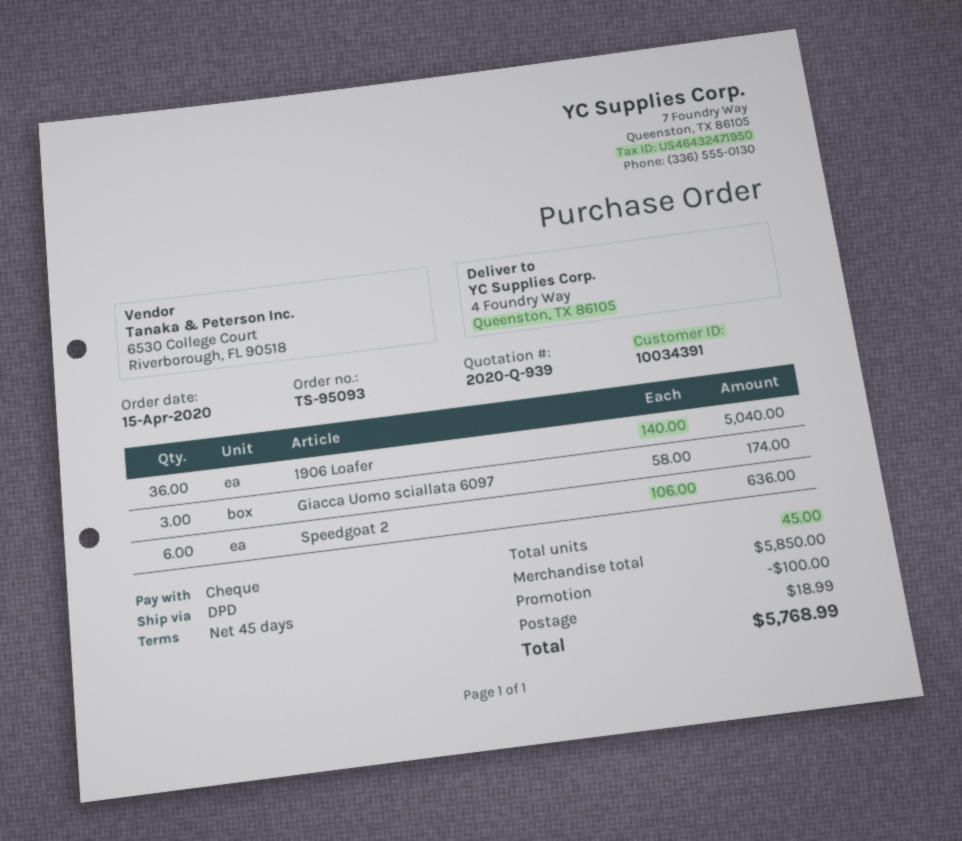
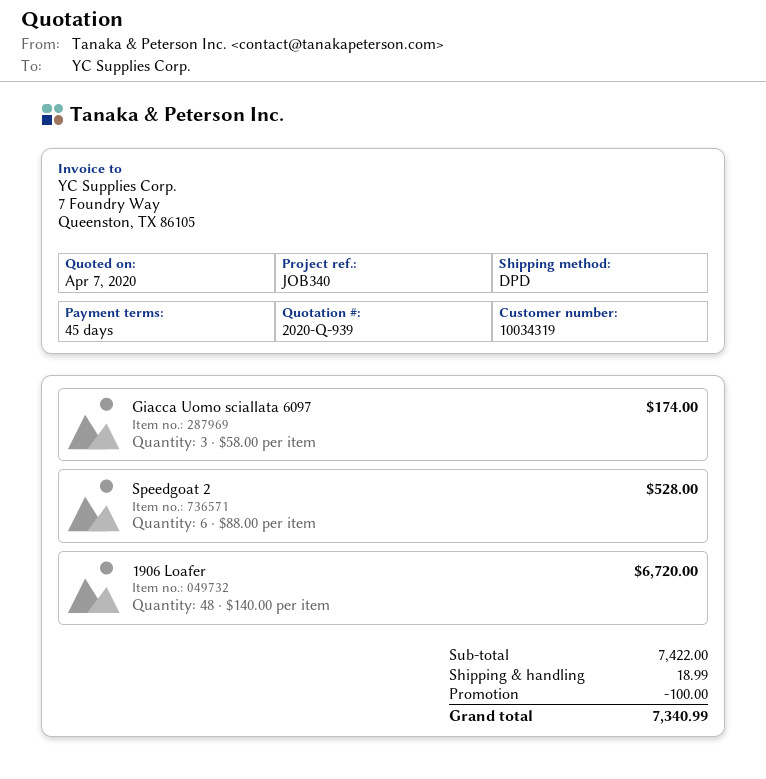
customer number: 10034391 -> 10034319
1906 Loafer: 36 x 140.00 = 5040.00 -> 48 x 140.00 = 6720.00
Speedgoat 2: 6 x 106.00 = 636.00 -> 6 x 88.00 = 528.00
subtotal: 5850.00 -> 7422.00
total: 5768.99 -> 7340.99

